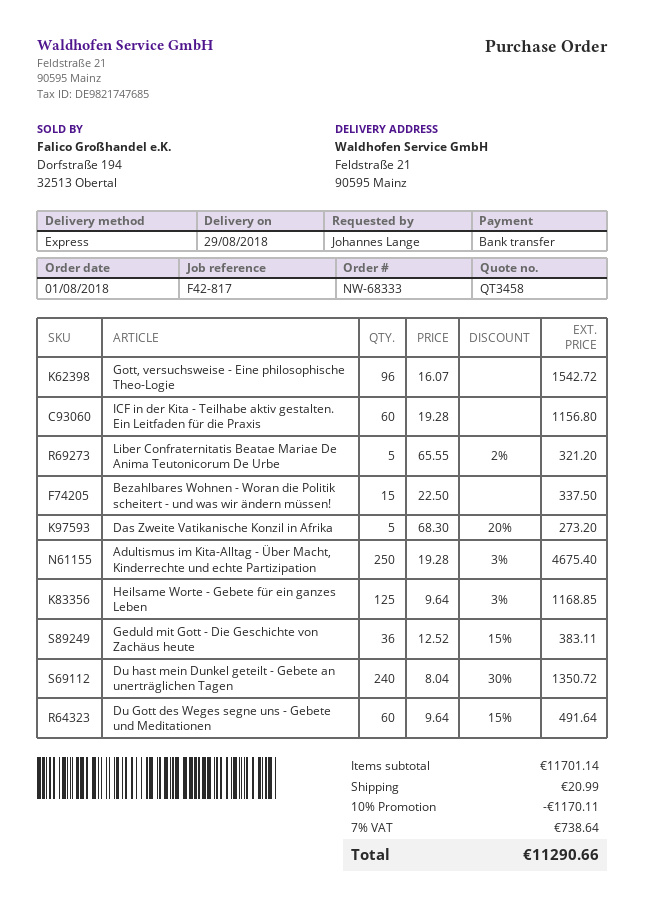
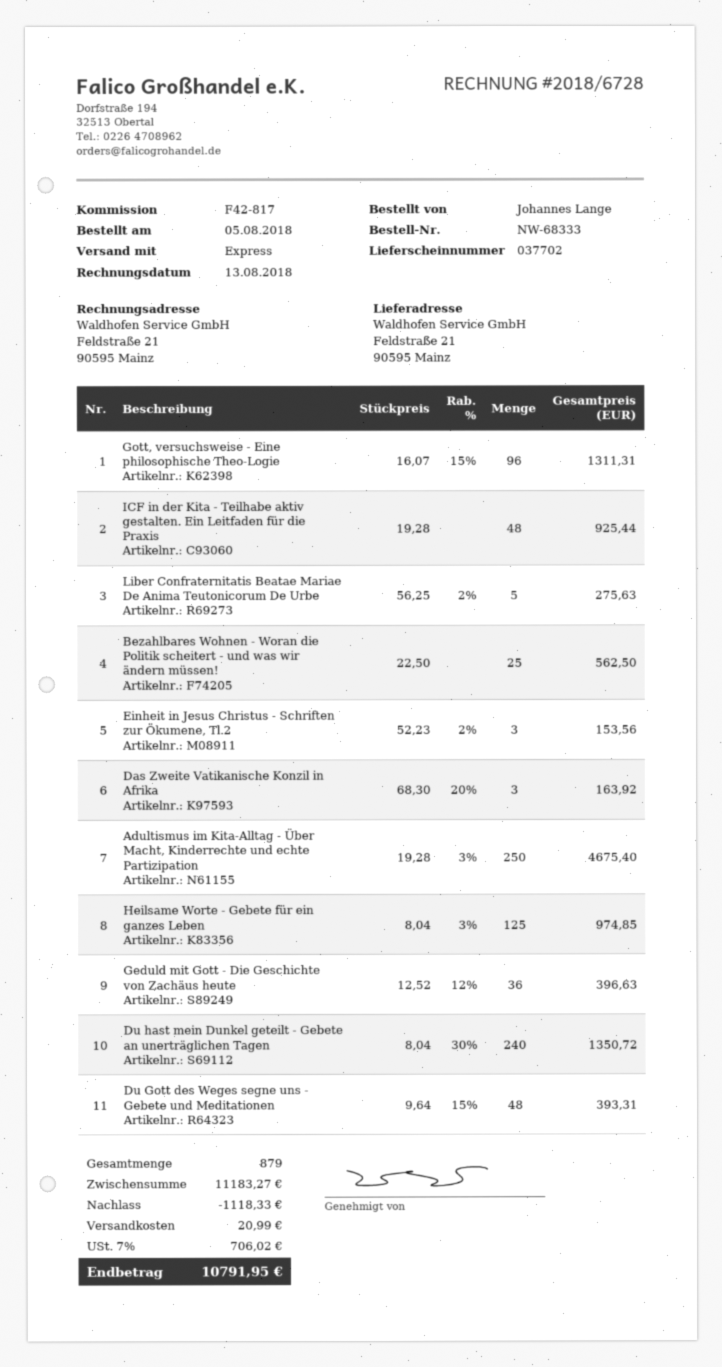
order date: 2018-08-01 -> 2018-08-05
Gott, versuchsweise - Eine philosophische Theo-Logie: 96 x 16.07 = 1542.72 -> 96 x 16.07 - 15% = 1311.31
ICF in der Kita - Teilhabe aktiv gestalten. Ein Leitfaden für die Praxis: 60 x 19.28 = 1156.80 -> 48 x 19.28 = 925.44
Liber Confraternitatis Beatae Mariae De Anima Teutonicorum De Urbe: 5 x 65.55 - 2% = 321.20 -> 5 x 56.25 - 2% = 275.63
Bezahlbares Wohnen - Woran die Politik scheitert - und was wir ändern müssen!: 15 x 22.50 = 337.50 -> 25 x 22.50 = 562.50
Das Zweite Vatikanische Konzil in Afrika: 5 x 68.30 - 20% = 273.20 -> 3 x 68.30 - 20% = 163.92
Heilsame Worte - Gebete für ein ganzes Leben: 125 x 9.64 - 3% = 1168.85 -> 125 x 8.04 - 3% = 974.85
Geduld mit Gott - Die Geschichte von Zachäus heute: 36 x 12.52 - 15% = 383.11 -> 36 x 12.52 - 12% = 396.63
Du Gott des Weges segne uns - Gebete und Meditationen: 60 x 9.64 - 15% = 491.64 -> 48 x 9.64 - 15% = 393.31
Einheit in Jesus Christus - Schriften zur Ökumene, Tl.2: none -> 3 x 52.23 - 2% = 153.56
subtotal: 11701.14 -> 11183.27
discount: 1170.11 -> 1118.33
tax: 7% = 738.64 -> 7% = 706.02
total: 11290.66 -> 10791.95

